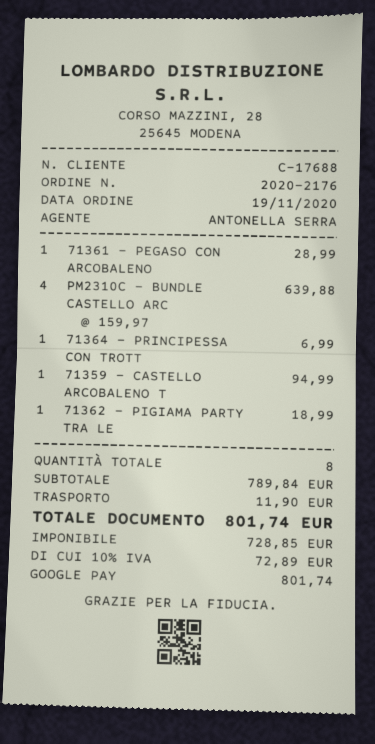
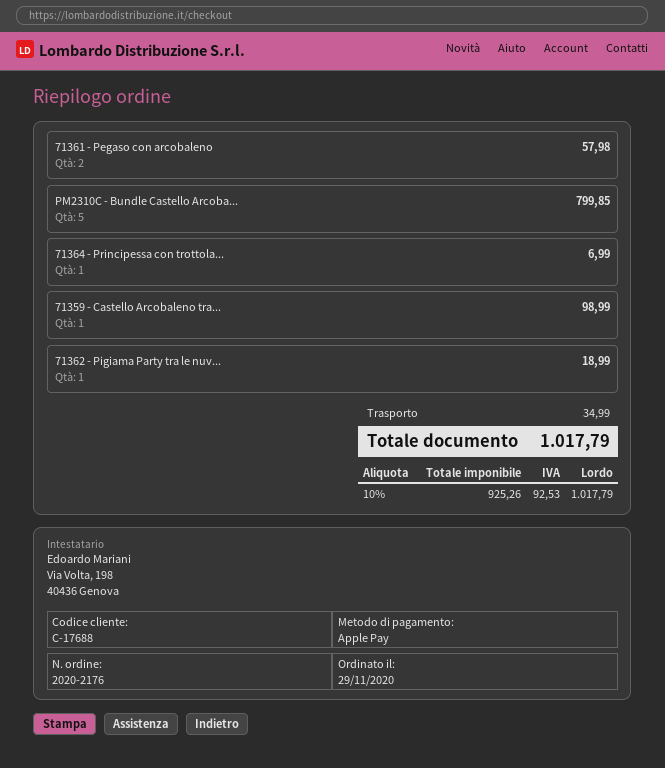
order date: 2020-11-19 -> 2020-11-29
payment method: Google Pay -> Apple Pay
71361 - PEGASO CON ARCOBALENO: 1 for 28.99 -> 2 for 57.98
PM2310C - BUNDLE CASTELLO ARC: 4 for 639.88 -> 5 for 799.85
71359 - CASTELLO ARCOBALENO T: 1 for 94.99 -> 1 for 98.99
shipping: 11.90 -> 34.99
net: 728.85 -> 925.26
tax: 10% = 72.89 -> 10% = 92.53
total: 801.74 -> 1017.79

